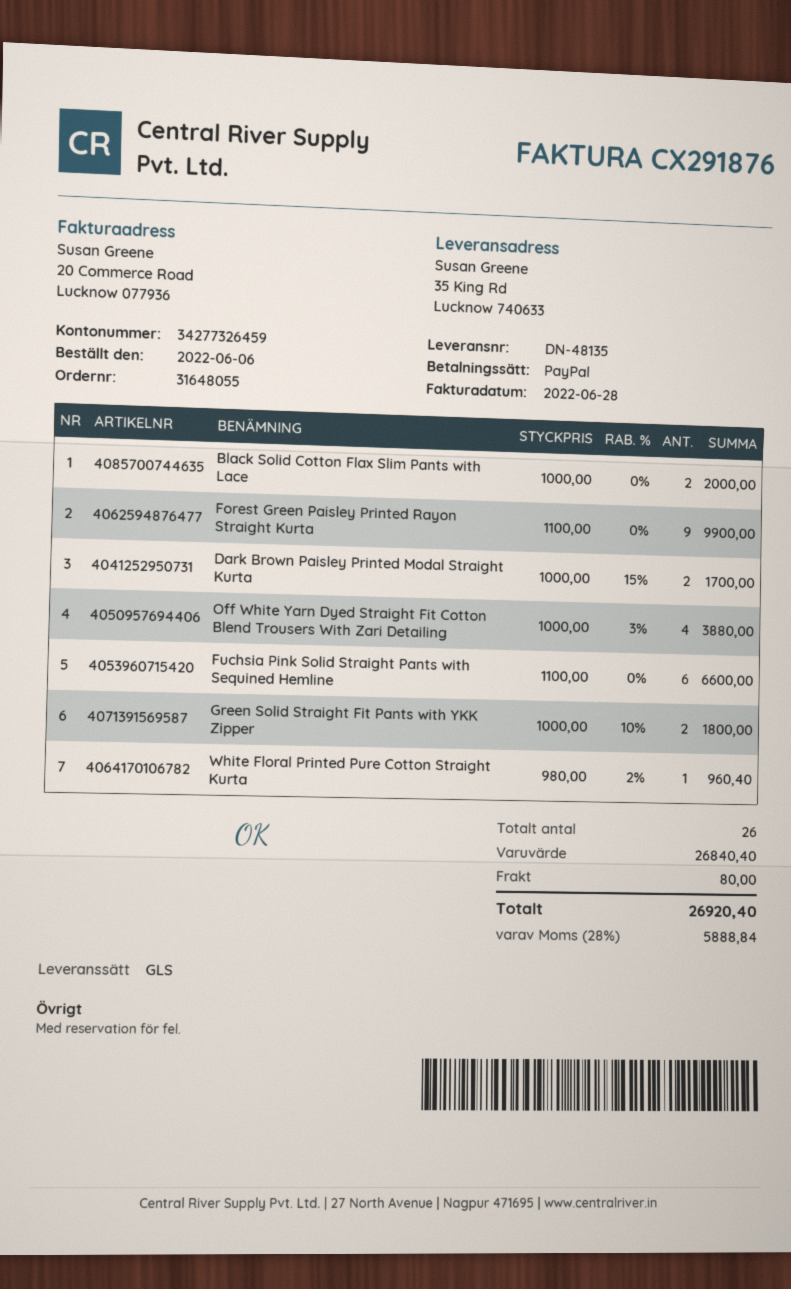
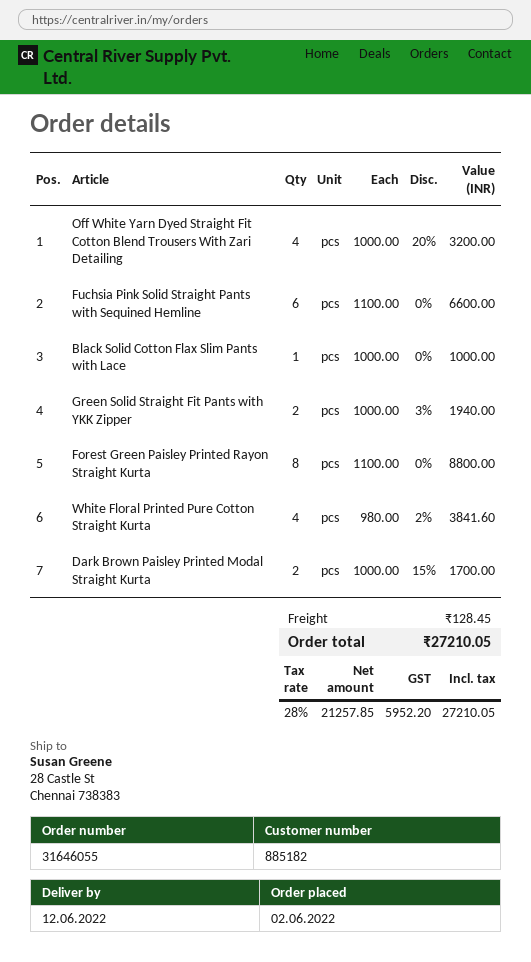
order number: 31648055 -> 31646055
order date: 2022-06-06 -> 2022-06-02
ship to: 35 King Rd, Lucknow 740633 -> 28 Castle St, Chennai 738383
Black Solid Cotton Flax Slim Pants with Lace: 2 x 1000.00 = 2000.00 -> 1 x 1000.00 = 1000.00
Forest Green Paisley Printed Rayon Straight Kurta: 9 x 1100.00 = 9900.00 -> 8 x 1100.00 = 8800.00
Off White Yarn Dyed Straight Fit Cotton Blend Trousers With Zari Detailing: 4 x 1000.00 - 3% = 3880.00 -> 4 x 1000.00 - 20% = 3200.00
Green Solid Straight Fit Pants with YKK Zipper: 2 x 1000.00 - 10% = 1800.00 -> 2 x 1000.00 - 3% = 1940.00
White Floral Printed Pure Cotton Straight Kurta: 1 x 980.00 - 2% = 960.40 -> 4 x 980.00 - 2% = 3841.60
shipping: 80.00 -> 128.45
tax: 28% = 5888.84 -> 28% = 5952.20
total: 26920.40 -> 27210.05

